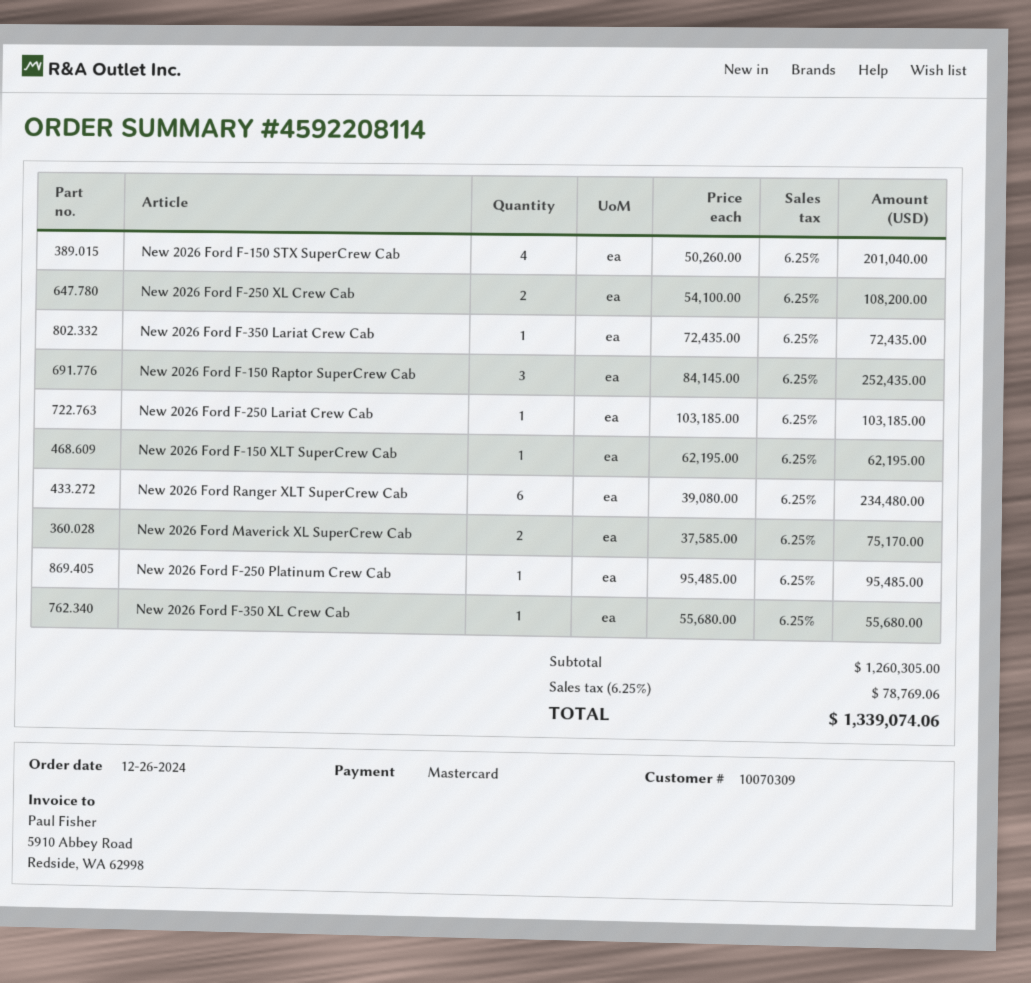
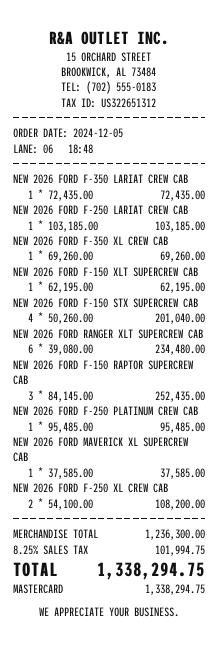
order date: 2024-12-26 -> 2024-12-05
New 2026 Ford Maverick XL SuperCrew Cab: 2 x 37585.00 = 75170.00 -> 1 x 37585.00 = 37585.00
New 2026 Ford F-350 XL Crew Cab: 1 x 55680.00 = 55680.00 -> 1 x 69260.00 = 69260.00
subtotal: 1260305.00 -> 1236300.00
tax: 6.25% = 78769.06 -> 8.25% = 101994.75
total: 1339074.06 -> 1338294.75

